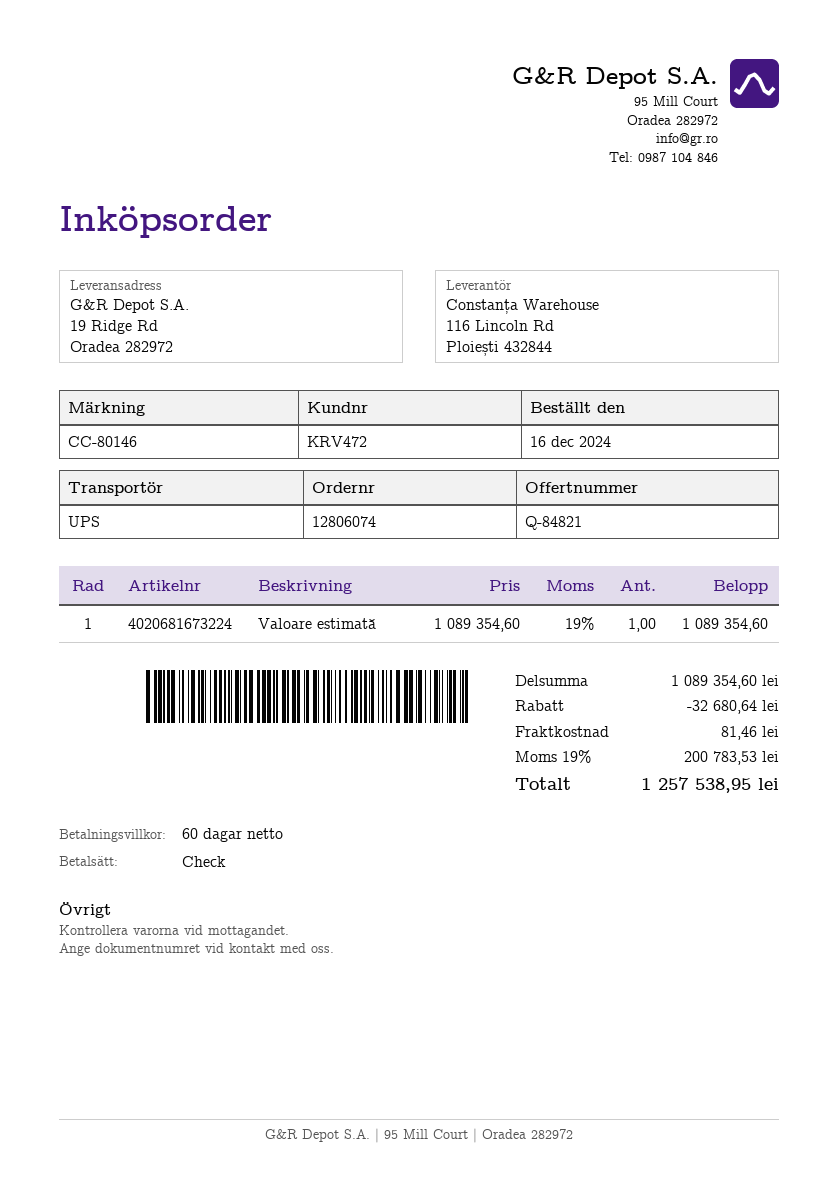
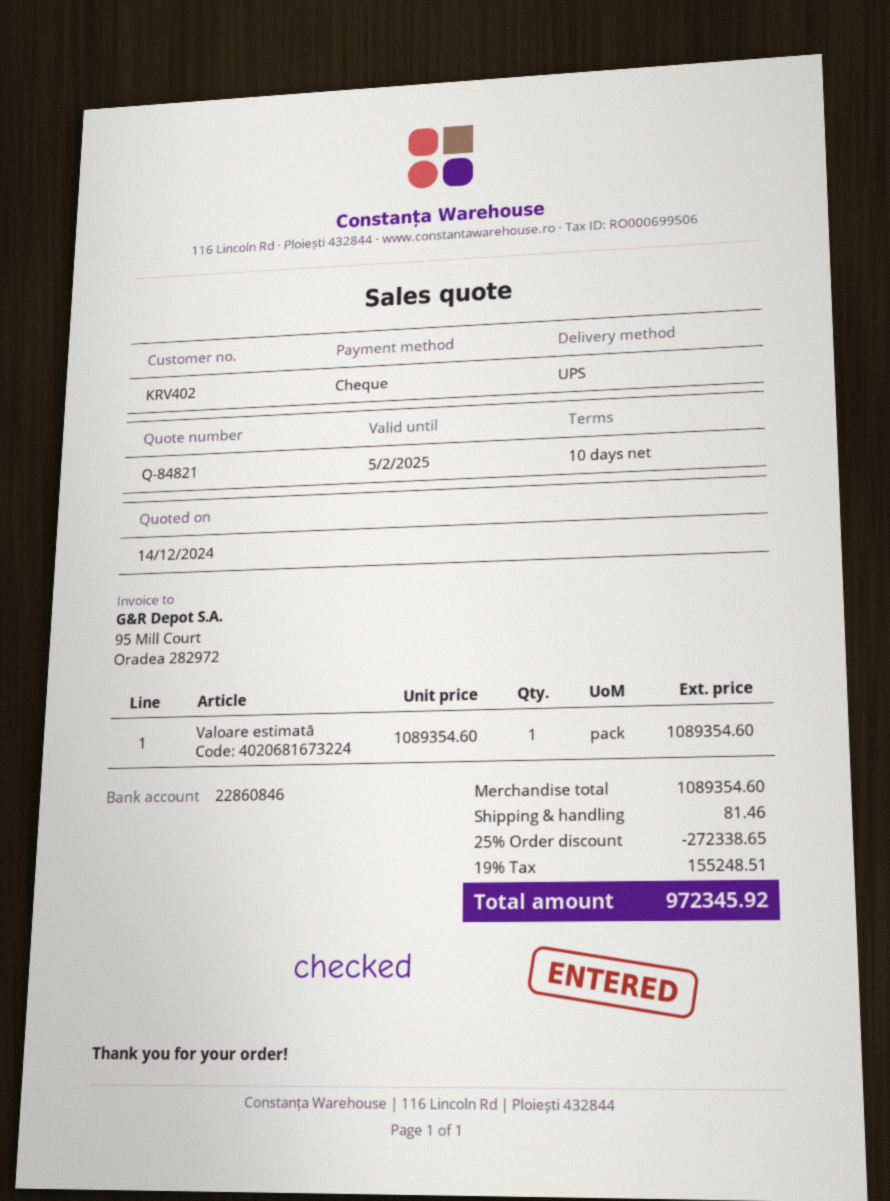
payment terms: 60 days -> 10 days
customer number: KRV472 -> KRV402
discount: 32680.64 -> 272338.65
tax: 19% = 200783.53 -> 19% = 155248.51
total: 1257538.95 -> 972345.92

